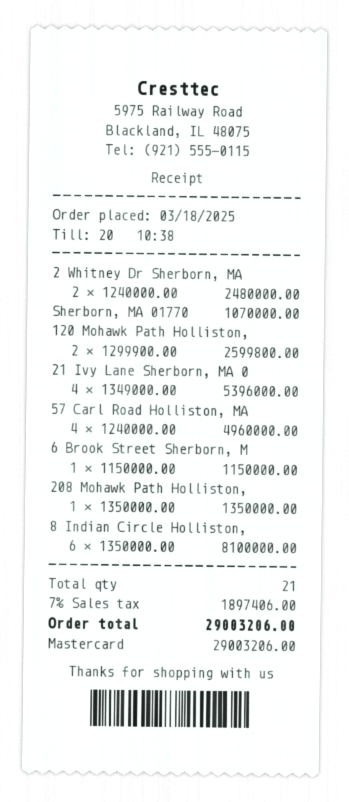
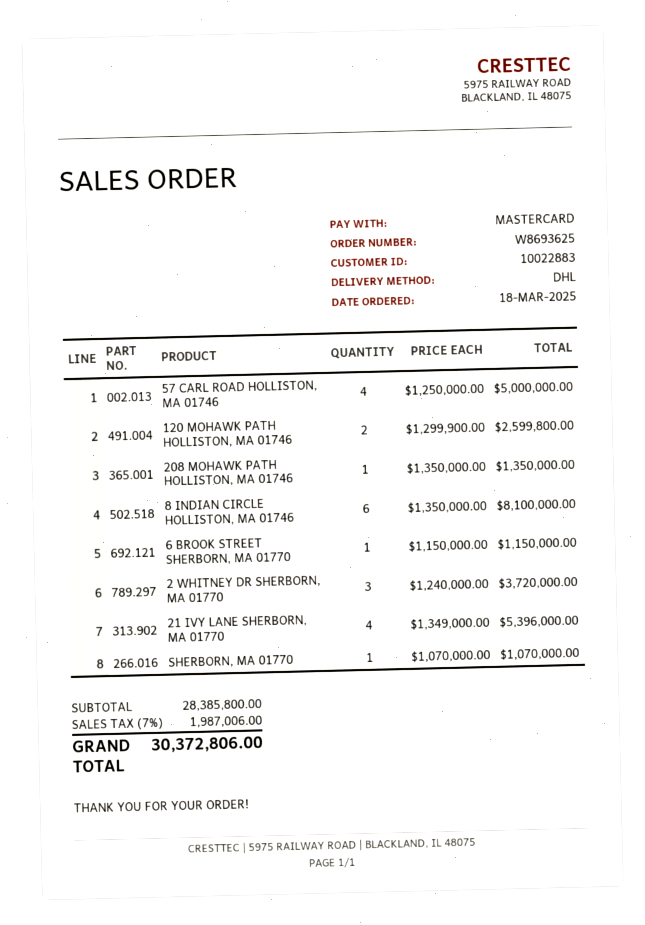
2 Whitney Dr Sherborn, MA: 2 x 1240000.00 = 2480000.00 -> 3 x 1240000.00 = 3720000.00
57 Carl Road Holliston, MA: 4 x 1240000.00 = 4960000.00 -> 4 x 1250000.00 = 5000000.00
tax: 7% = 1897406.00 -> 7% = 1987006.00
total: 29003206.00 -> 30372806.00

